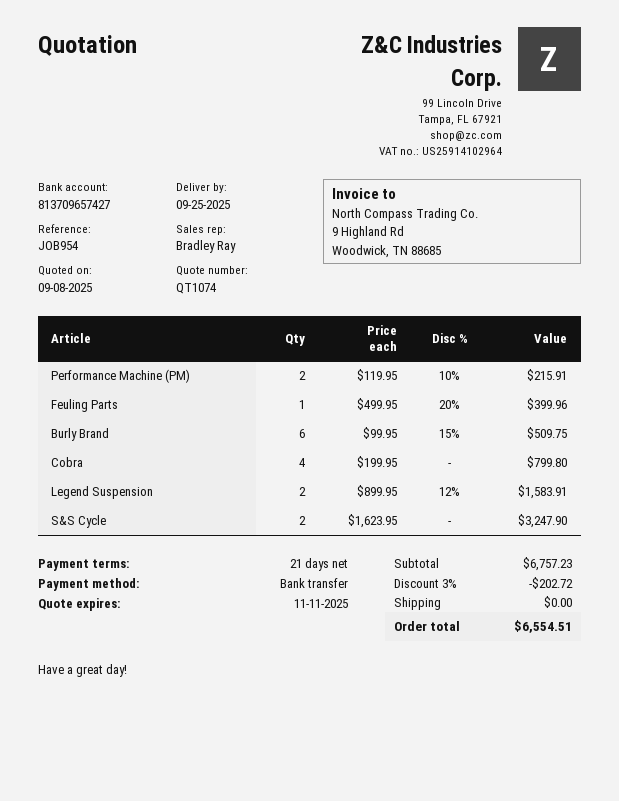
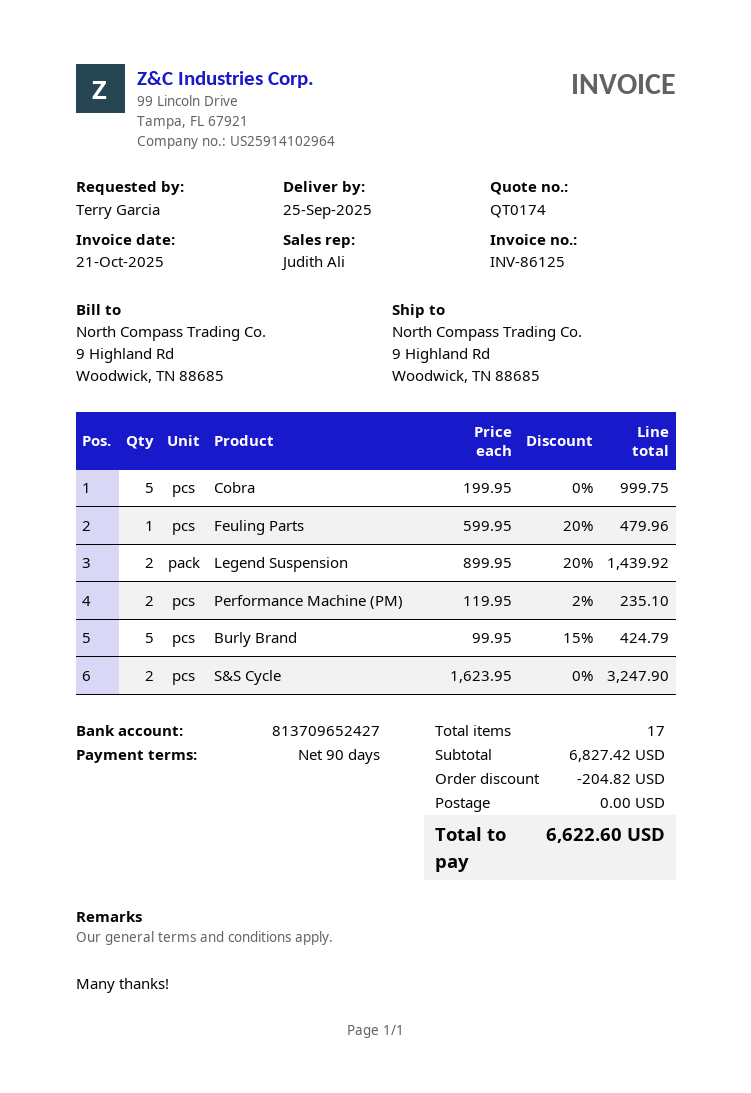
quote number: QT1074 -> QT0174
payment terms: 21 days -> 90 days
sales rep: Bradley Ray -> Judith Ali
bank account: 813709657427 -> 813709652427
Performance Machine (PM): 2 x 119.95 - 10% = 215.91 -> 2 x 119.95 - 2% = 235.10
Feuling Parts: 1 x 499.95 - 20% = 399.96 -> 1 x 599.95 - 20% = 479.96
Burly Brand: 6 x 99.95 - 15% = 509.75 -> 5 x 99.95 - 15% = 424.79
Cobra: 4 x 199.95 = 799.80 -> 5 x 199.95 = 999.75
Legend Suspension: 2 x 899.95 - 12% = 1583.91 -> 2 x 899.95 - 20% = 1439.92
subtotal: 6757.23 -> 6827.42
discount: 202.72 -> 204.82
total: 6554.51 -> 6622.60

